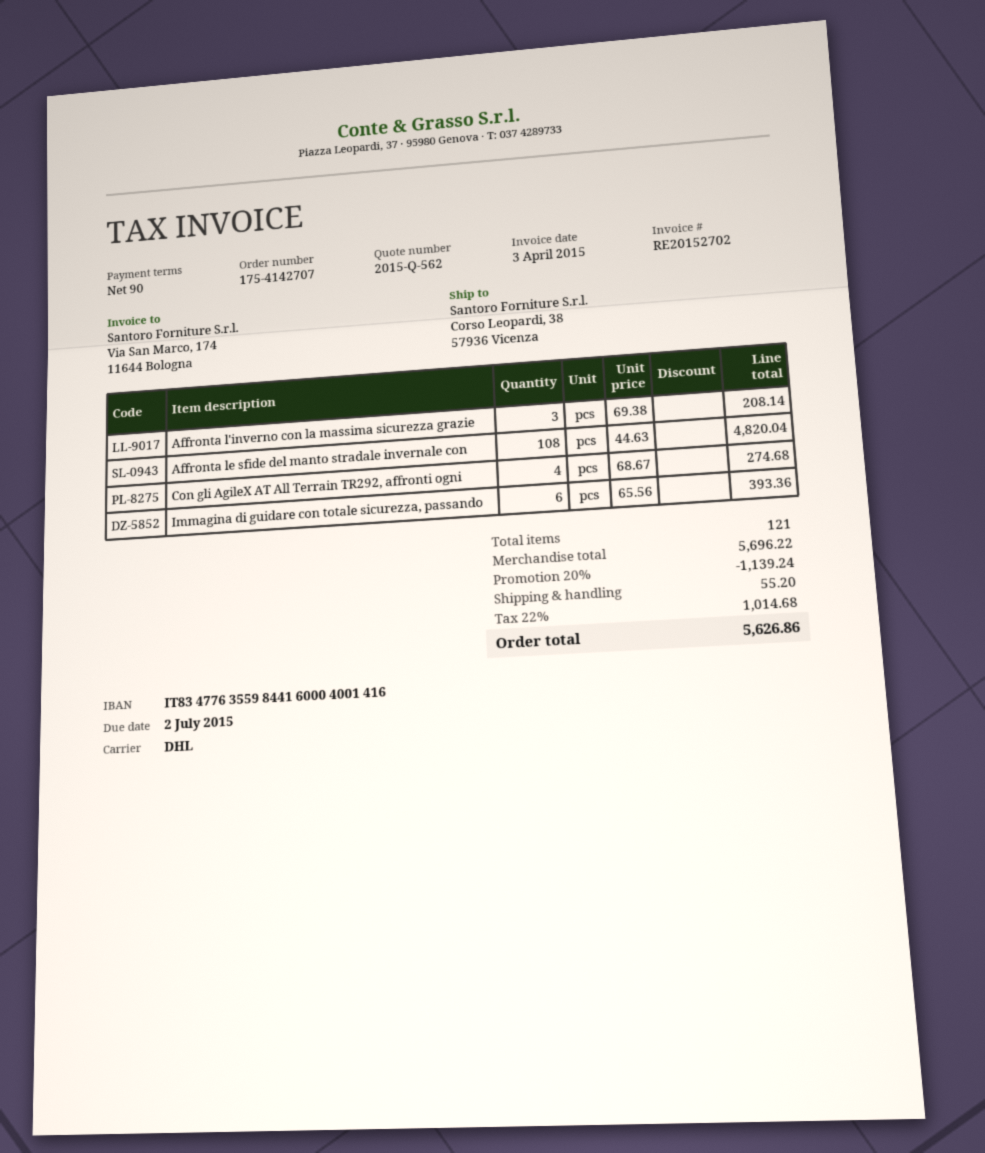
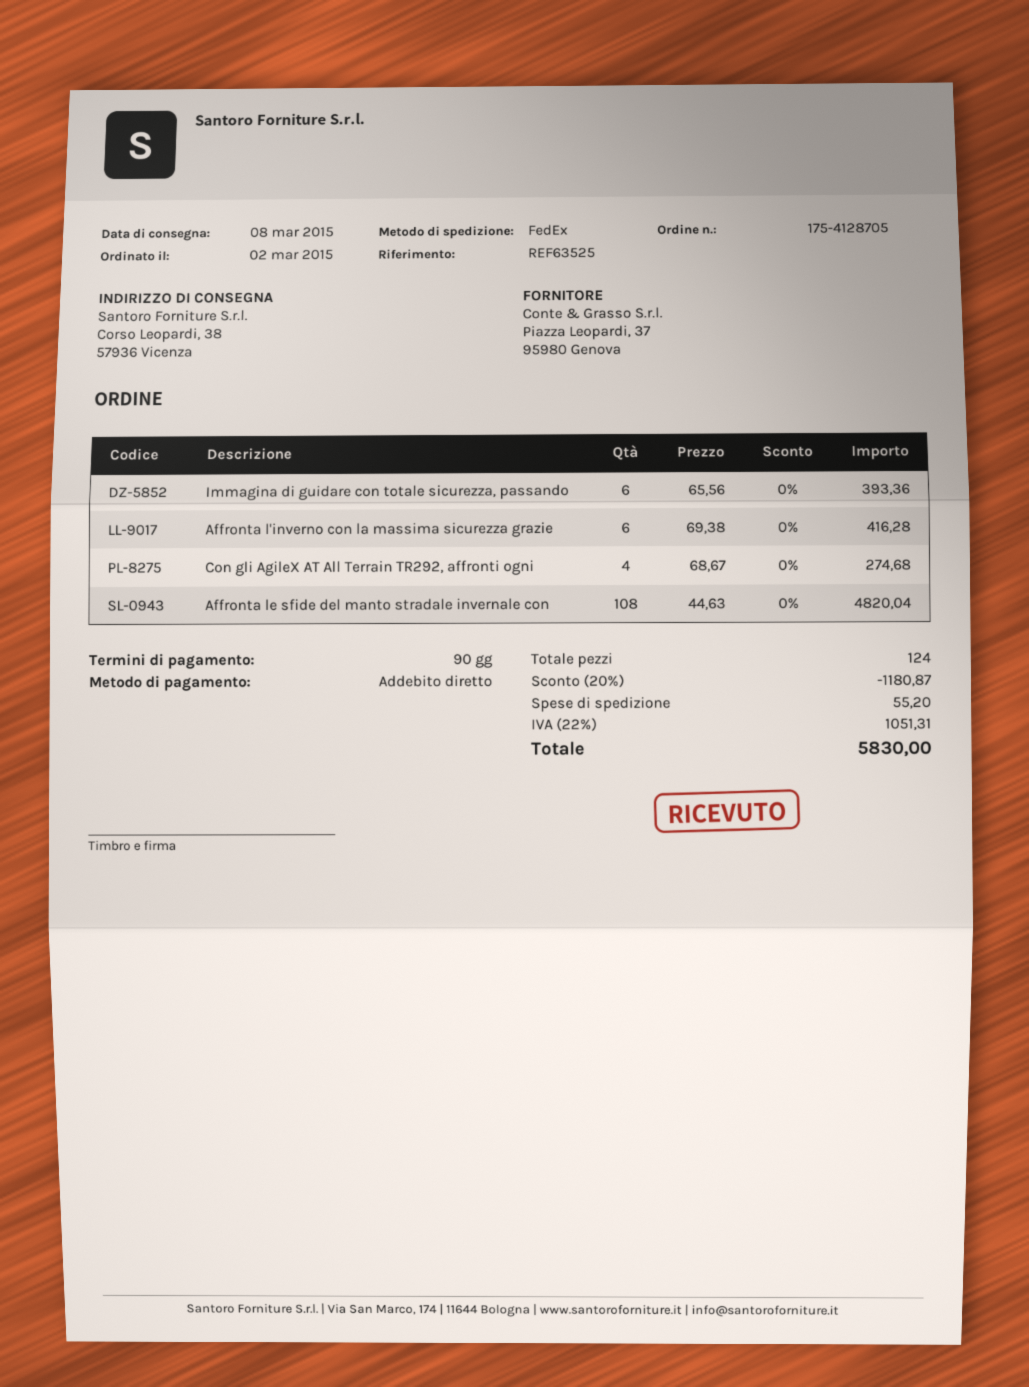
order number: 175-4142707 -> 175-4128705
shipping method: DHL -> FedEx
Affronta l'inverno con la massima sicurezza grazie: 3 x 69.38 = 208.14 -> 6 x 69.38 = 416.28
total quantity: 121 -> 124
discount: 20% = 1139.24 -> 20% = 1180.87
tax: 22% = 1014.68 -> 22% = 1051.31
total: 5626.86 -> 5830.00

